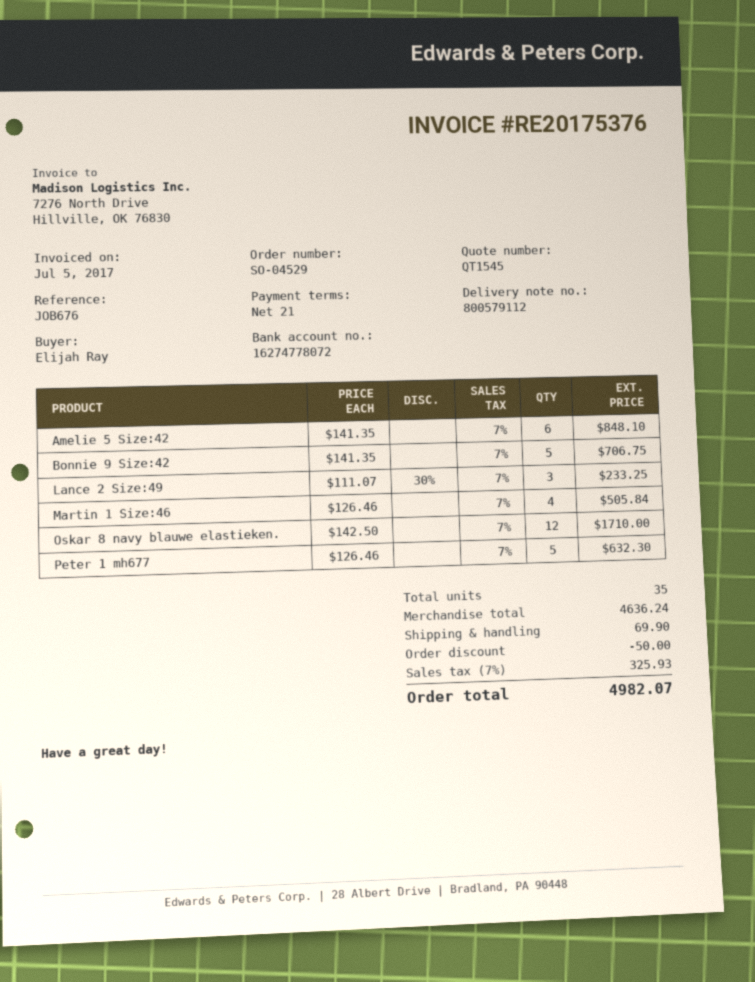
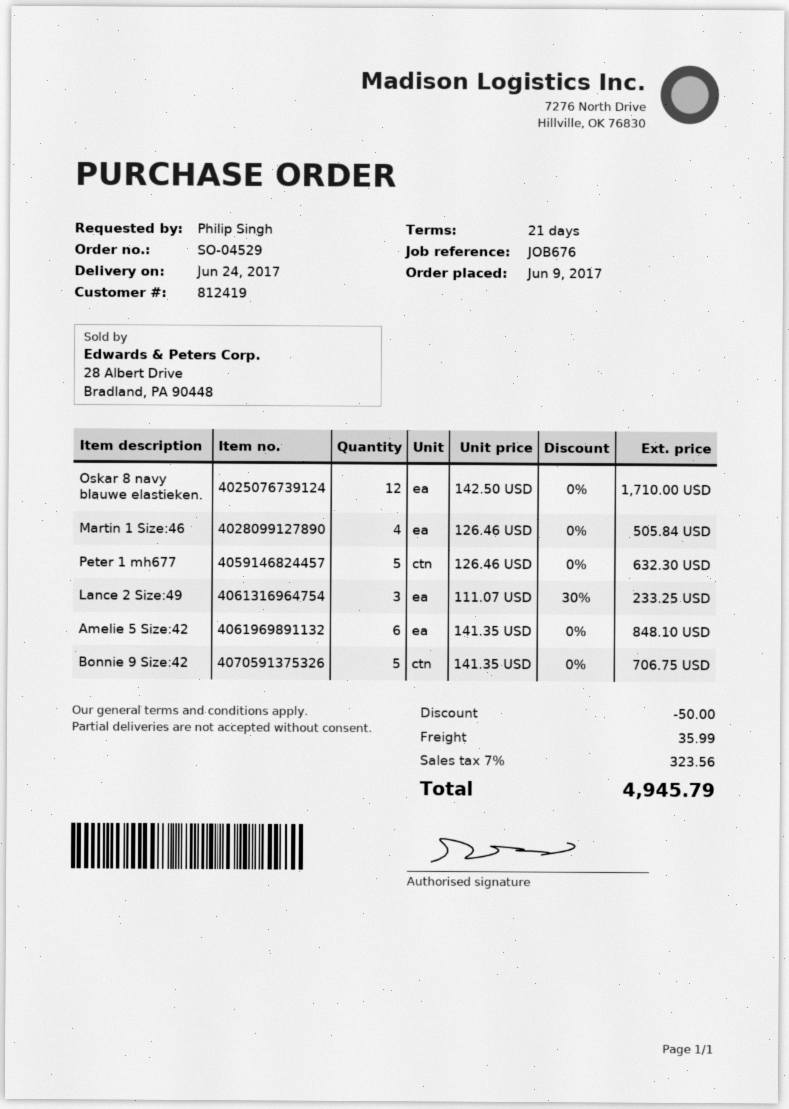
ordered by: Elijah Ray -> Philip Singh
shipping: 69.90 -> 35.99
tax: 7% = 325.93 -> 7% = 323.56
total: 4982.07 -> 4945.79

